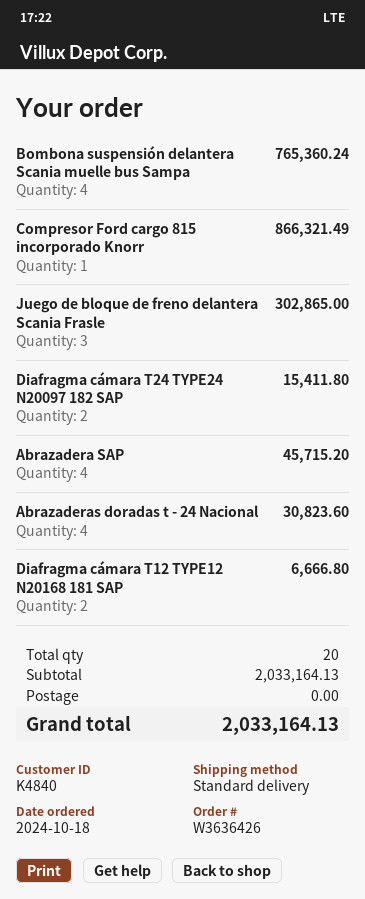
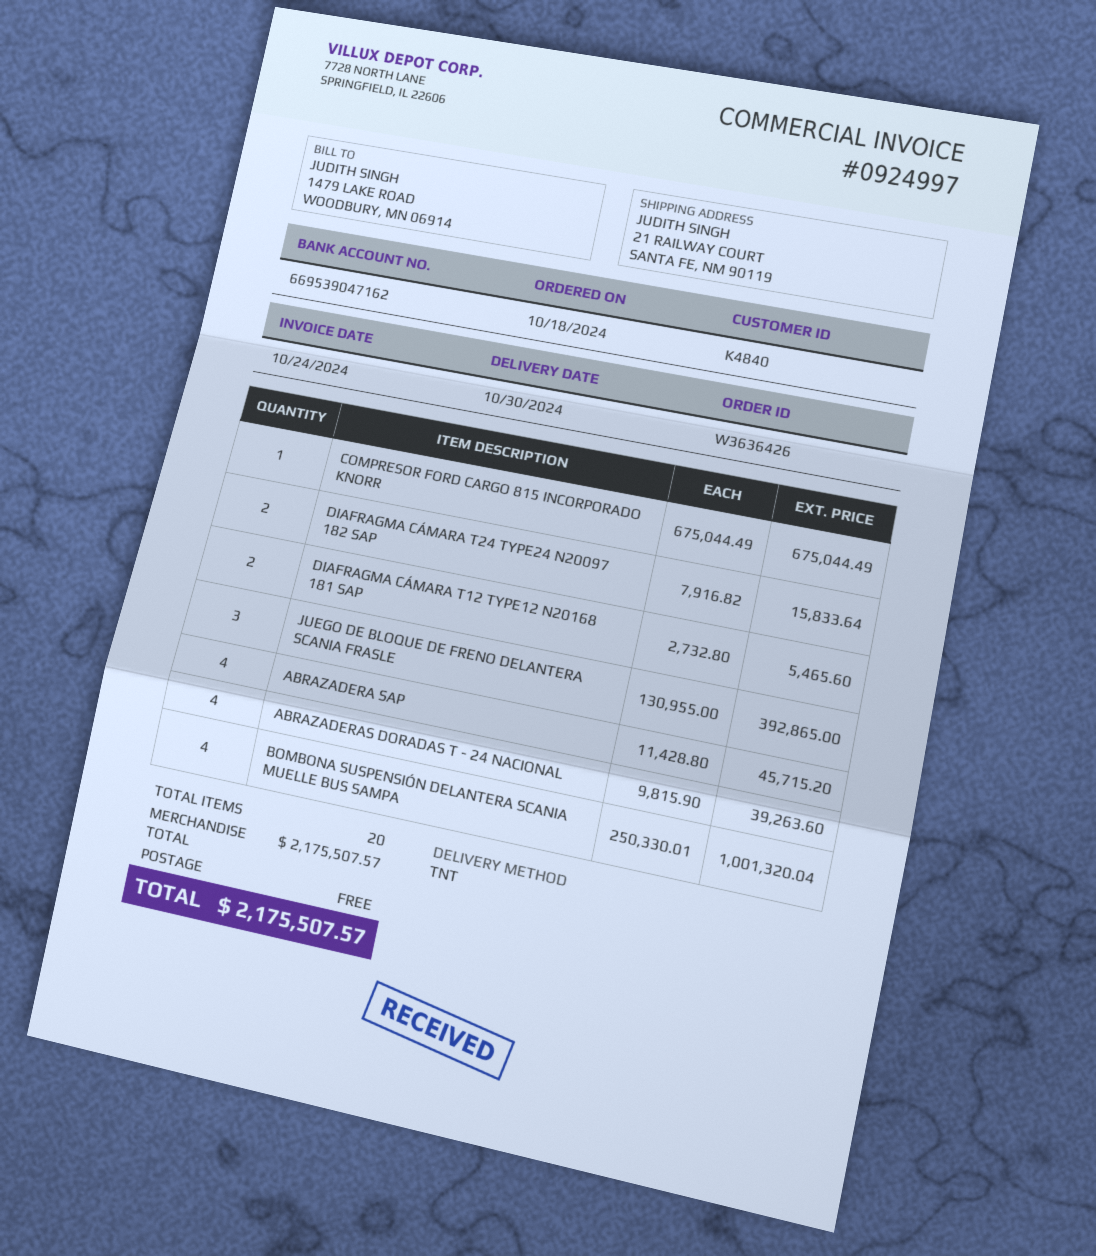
shipping method: standard -> TNT
Bombona suspensión delantera Scania muelle bus Sampa: 4 for 765360.24 -> 4 for 1001320.04
Compresor Ford cargo 815 incorporado Knorr: 1 for 866321.49 -> 1 for 675044.49
Juego de bloque de freno delantera Scania Frasle: 3 for 302865.00 -> 3 for 392865.00
Diafragma cámara T24 TYPE24 N20097 182 SAP: 2 for 15411.80 -> 2 for 15833.64
Abrazaderas doradas t - 24 Nacional: 4 for 30823.60 -> 4 for 39263.60
Diafragma cámara T12 TYPE12 N20168 181 SAP: 2 for 6666.80 -> 2 for 5465.60
subtotal: 2033164.13 -> 2175507.57
total: 2033164.13 -> 2175507.57

